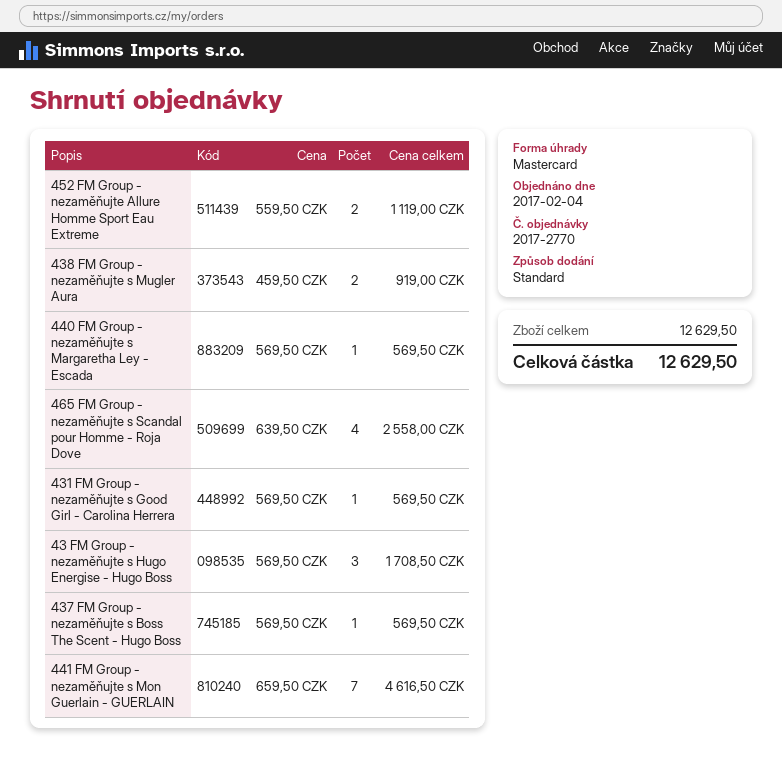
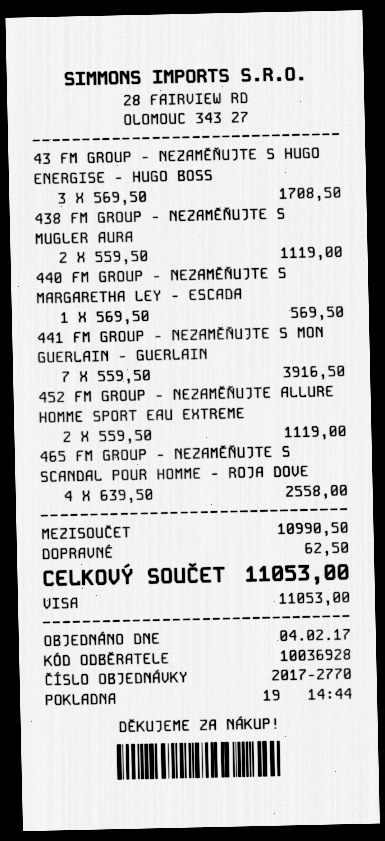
payment method: Mastercard -> Visa
438 FM Group - nezaměňujte s Mugler Aura: 2 x 459.50 = 919.00 -> 2 x 559.50 = 1119.00
431 FM Group - nezaměňujte s Good Girl - Carolina Herrera: 1 x 569.50 = 569.50 -> none
437 FM Group - nezaměňujte s Boss The Scent - Hugo Boss: 1 x 569.50 = 569.50 -> none
441 FM Group - nezaměňujte s Mon Guerlain - GUERLAIN: 7 x 659.50 = 4616.50 -> 7 x 559.50 = 3916.50
subtotal: 12629.50 -> 10990.50
shipping: none -> 62.50
total: 12629.50 -> 11053.00

